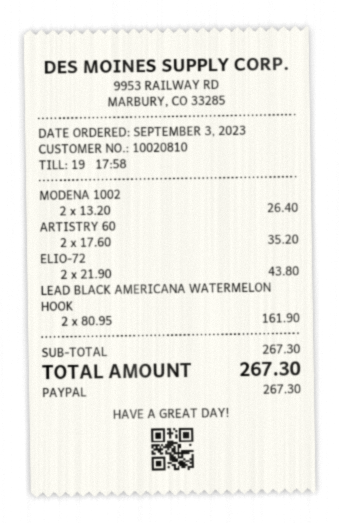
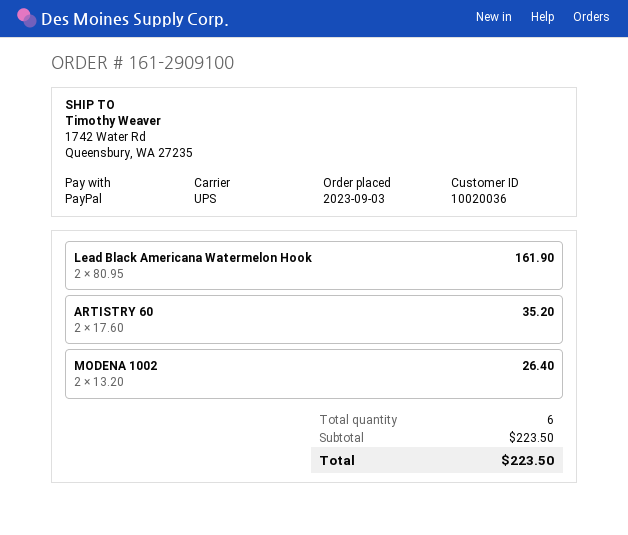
customer number: 10020810 -> 10020036
ELIO-72: 2 x 21.90 = 43.80 -> none
subtotal: 267.30 -> 223.50
total: 267.30 -> 223.50

